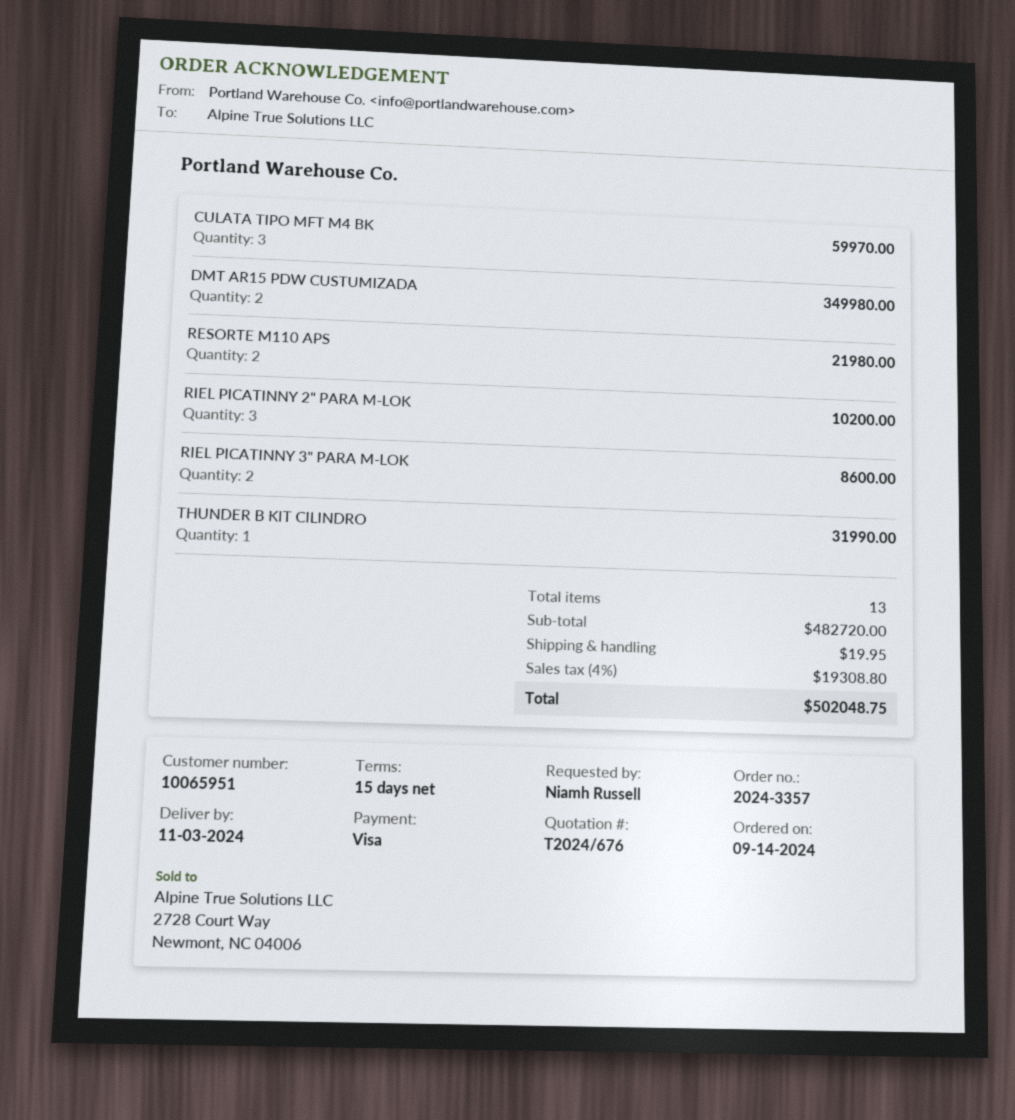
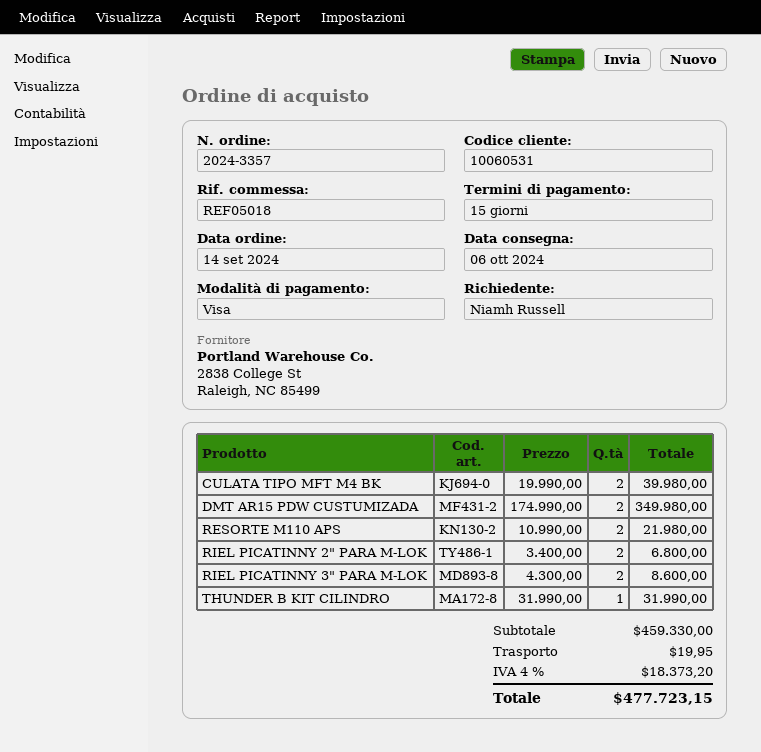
delivery date: 2024-11-03 -> 2024-10-06
customer number: 10065951 -> 10060531
CULATA TIPO MFT M4 BK: 3 for 59970.00 -> 2 for 39980.00
RIEL PICATINNY 2" PARA M-LOK: 3 for 10200.00 -> 2 for 6800.00
subtotal: 482720.00 -> 459330.00
tax: 4% = 19308.80 -> 4% = 18373.20
total: 502048.75 -> 477723.15

